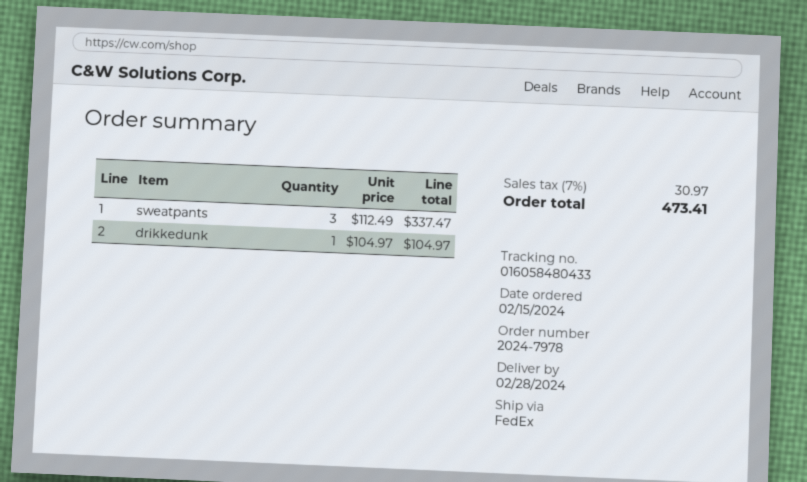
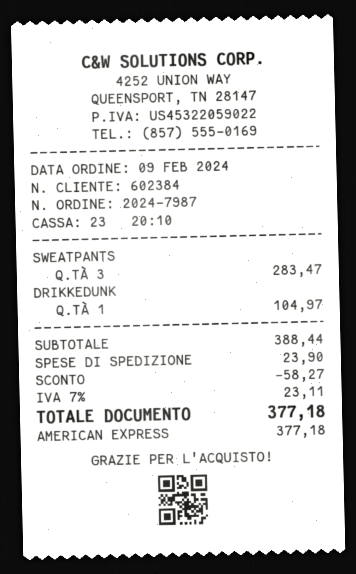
order number: 2024-7978 -> 2024-7987
order date: 2024-02-15 -> 2024-02-09
sweatpants: 3 for 337.47 -> 3 for 283.47
discount: none -> 58.27
shipping: none -> 23.90
tax: 7% = 30.97 -> 7% = 23.11
total: 473.41 -> 377.18

